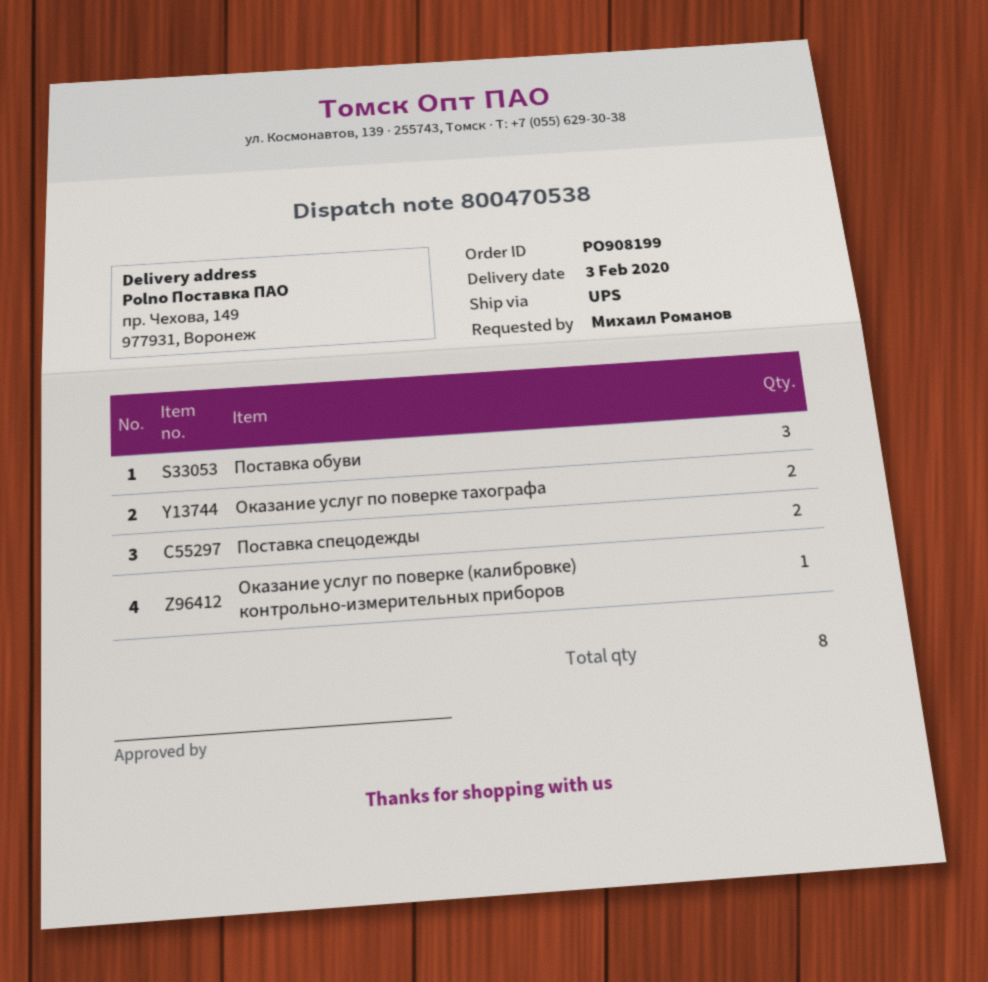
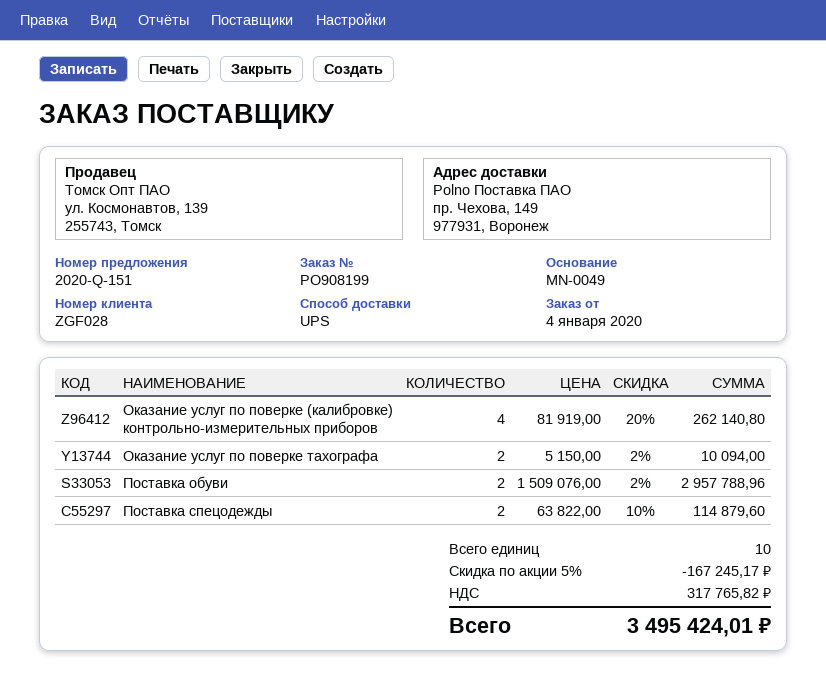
Поставка обуви: 3 -> 2
Оказание услуг по поверке (калибровке) контрольно-измерительных приборов: 1 -> 4
total quantity: 8 -> 10

